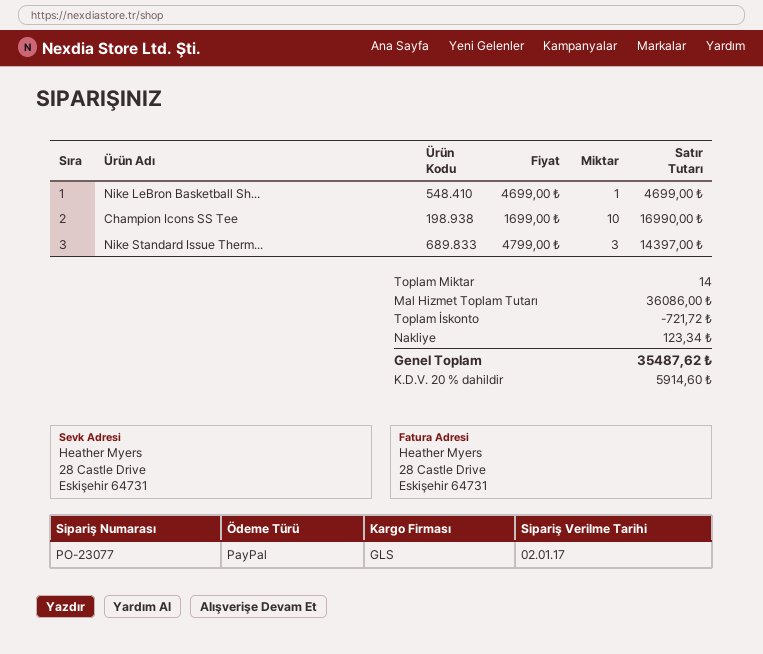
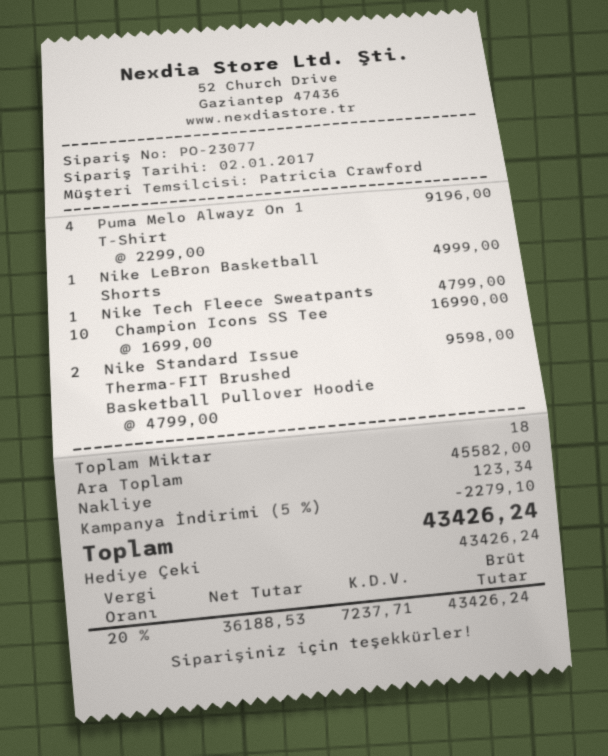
payment method: PayPal -> gift card
Nike LeBron Basketball Sh...: 1 x 4699.00 = 4699.00 -> 1 x 4999.00 = 4999.00
Nike Standard Issue Therm...: 3 x 4799.00 = 14397.00 -> 2 x 4799.00 = 9598.00
Puma Melo Alwayz On 1 T-Shirt: none -> 4 x 2299.00 = 9196.00
Nike Tech Fleece Sweatpants: none -> 1 x 4799.00 = 4799.00
total quantity: 14 -> 18
subtotal: 36086.00 -> 45582.00
discount: 721.72 -> 2279.10
tax: 20% = 5914.60 -> 20% = 7237.71
total: 35487.62 -> 43426.24

